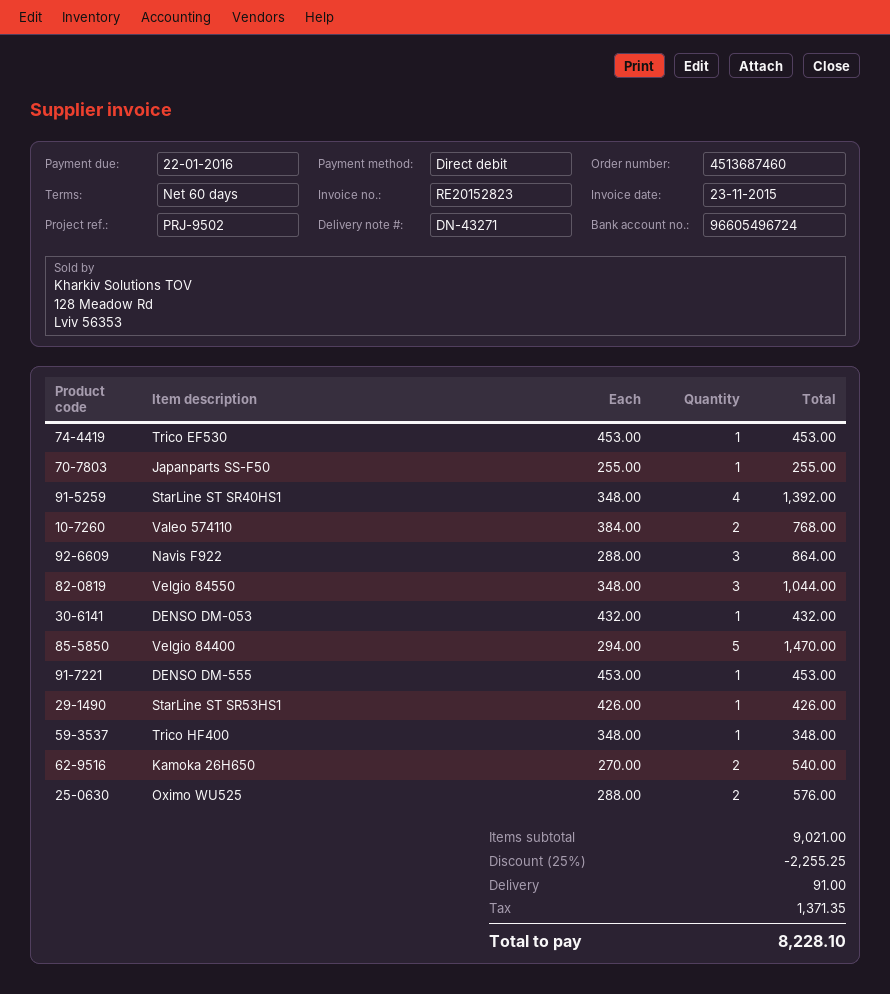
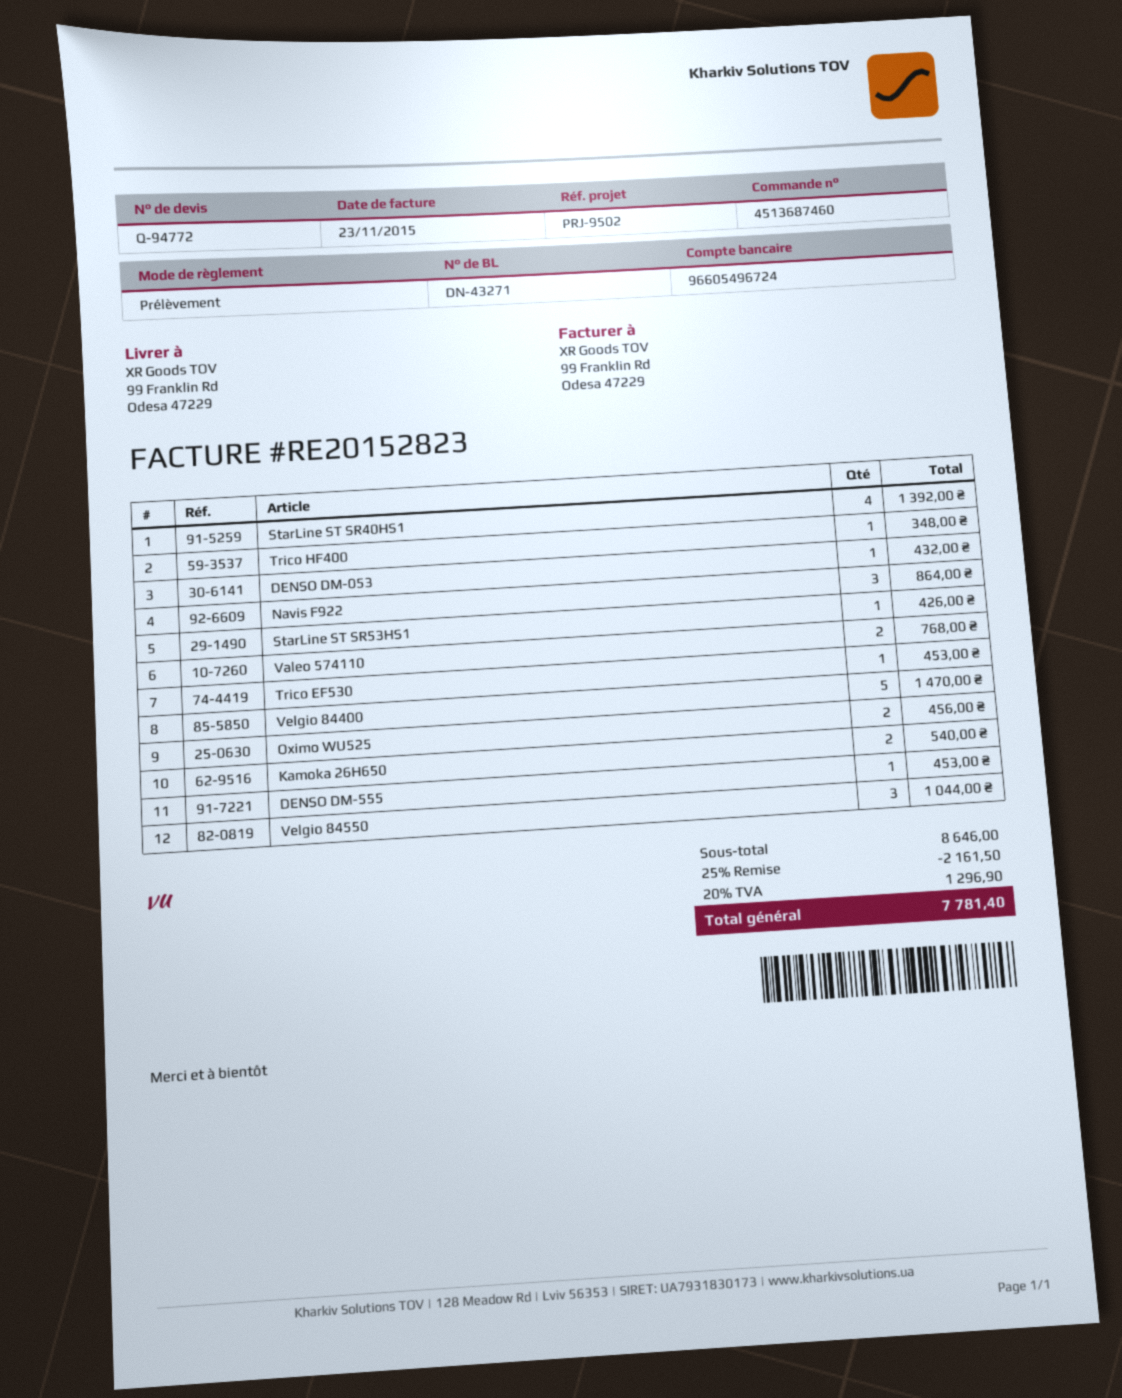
Japanparts SS-F50: 1 for 255.00 -> none
Oximo WU525: 2 for 576.00 -> 2 for 456.00
subtotal: 9021.00 -> 8646.00
discount: 25% = 2255.25 -> 25% = 2161.50
shipping: 91.00 -> none
tax: 1371.35 -> 1296.90
total: 8228.10 -> 7781.40

